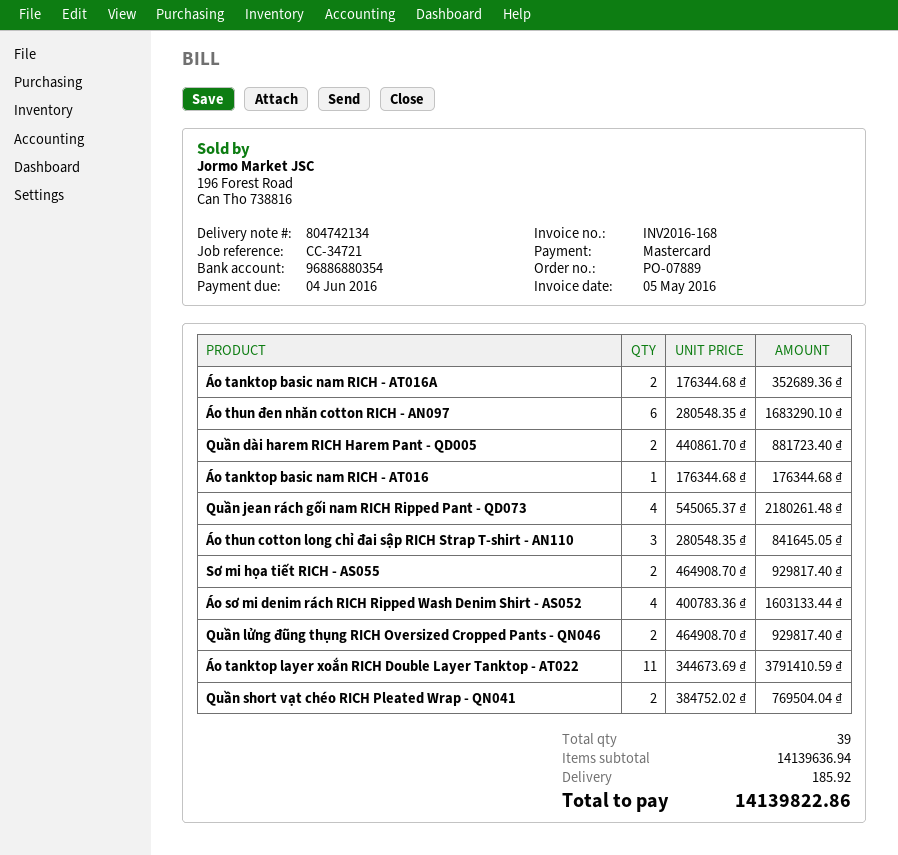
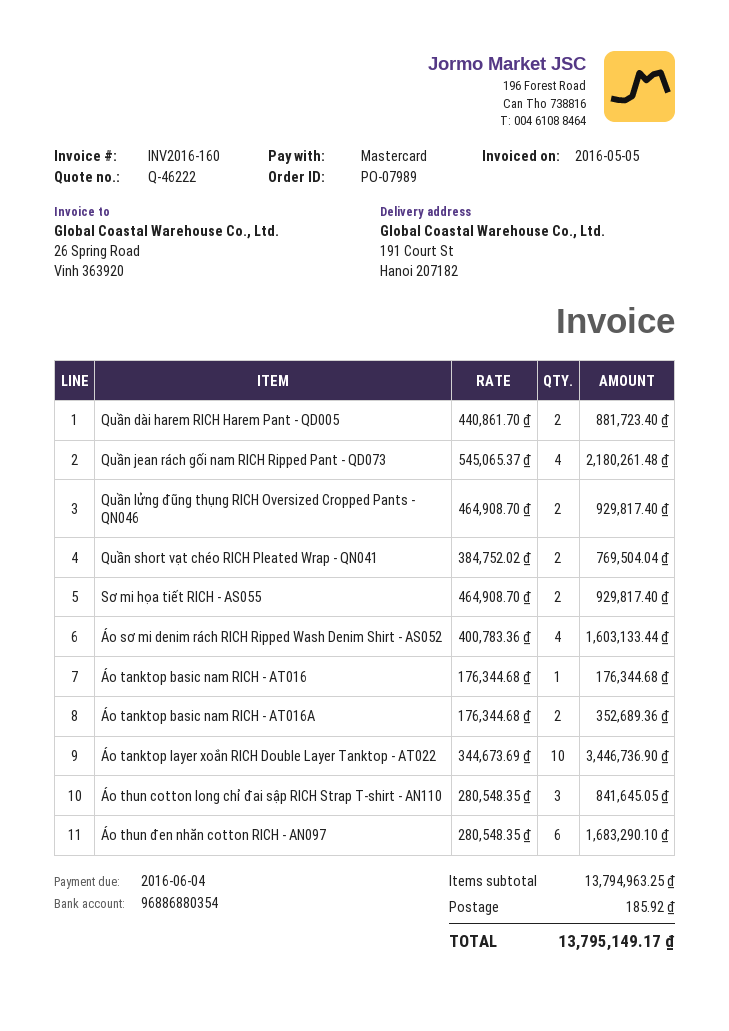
order number: PO-07889 -> PO-07989
invoice number: INV2016-168 -> INV2016-160
Áo tanktop layer xoắn RICH Double Layer Tanktop - AT022: 11 x 344673.69 = 3791410.59 -> 10 x 344673.69 = 3446736.90
subtotal: 14139636.94 -> 13794963.25
total: 14139822.86 -> 13795149.17

